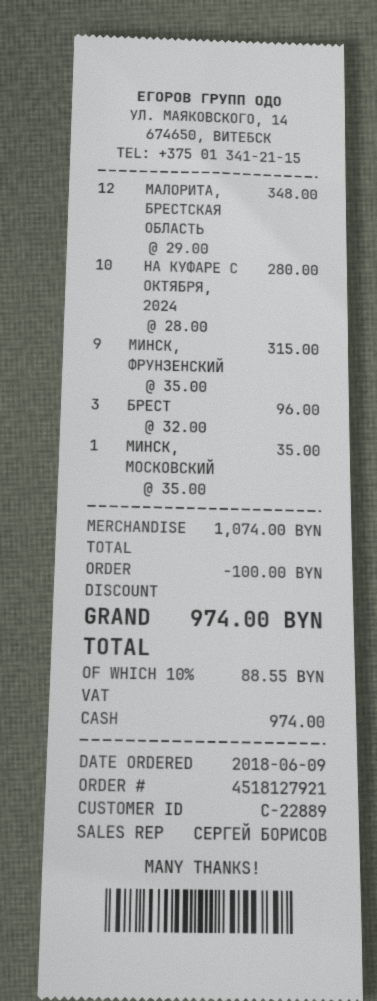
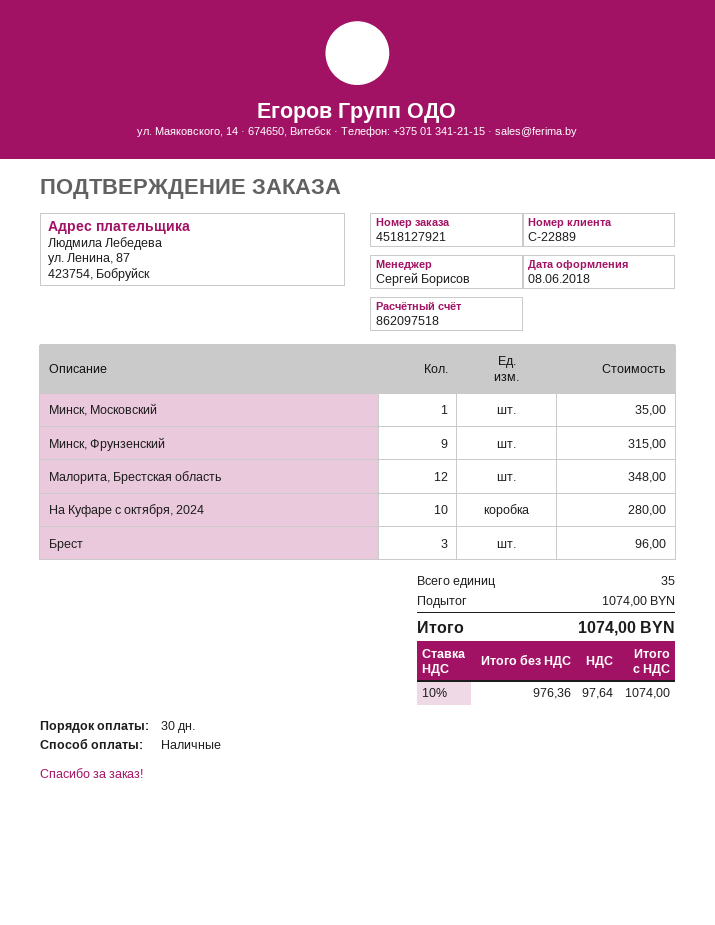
order date: 2018-06-09 -> 2018-06-08
discount: 100.00 -> none
tax: 10% = 88.55 -> 10% = 97.64
total: 974.00 -> 1074.00

